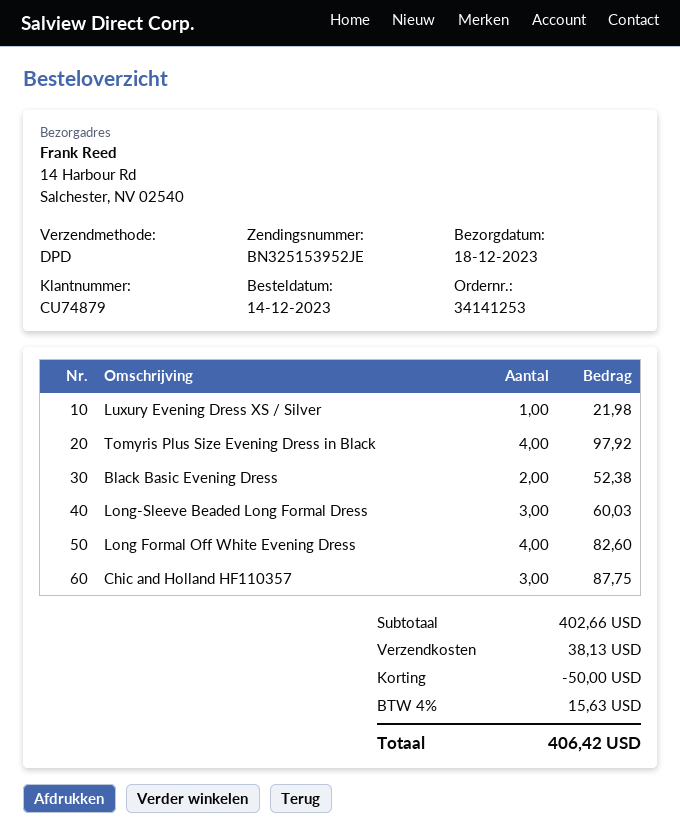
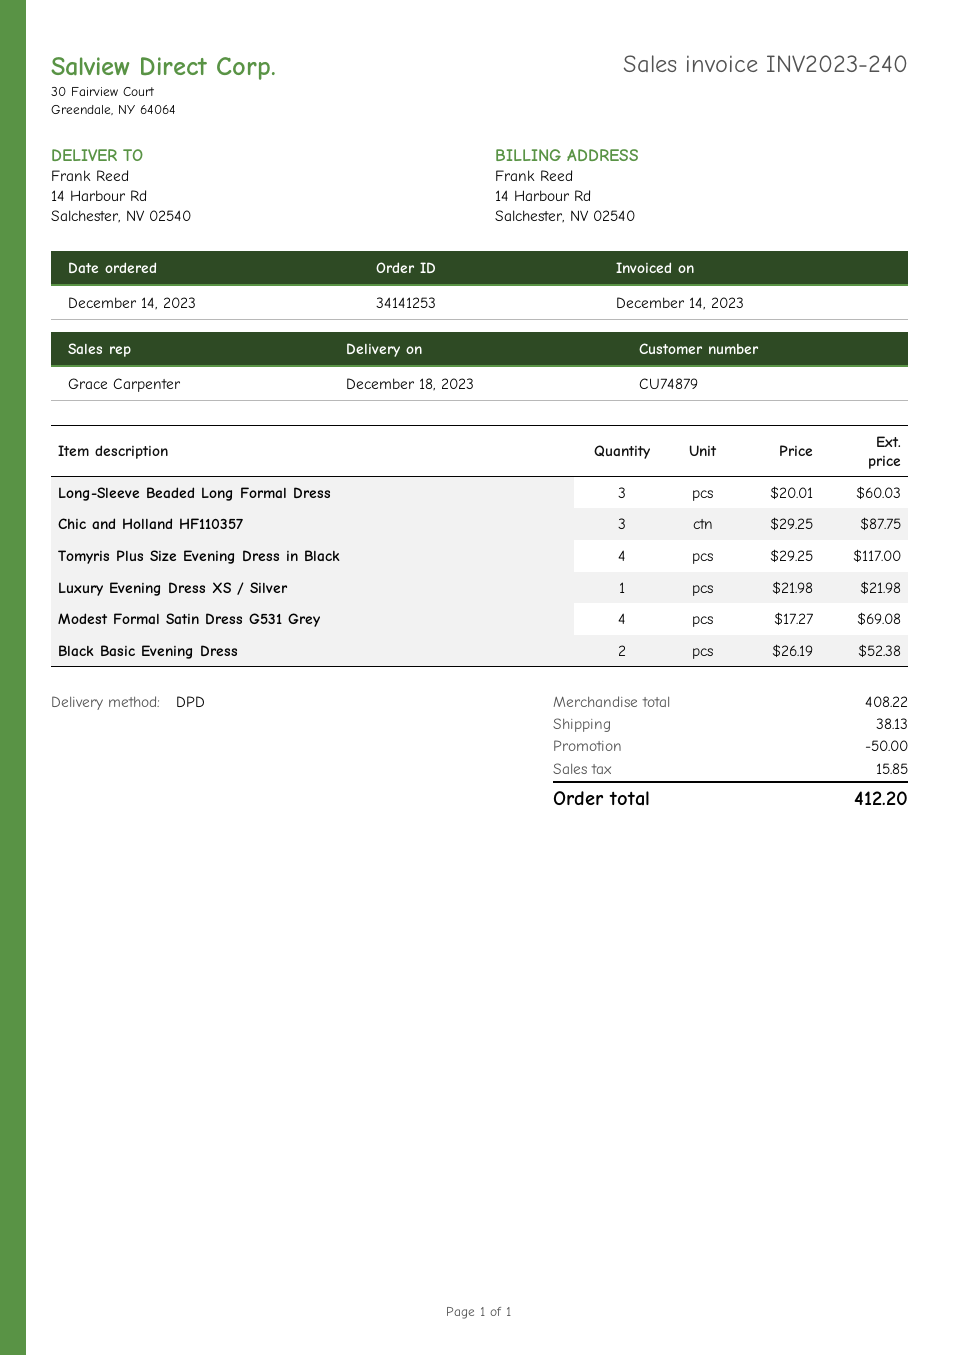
Tomyris Plus Size Evening Dress in Black: 4 for 97.92 -> 4 for 117.00
Long Formal Off White Evening Dress: 4 for 82.60 -> none
Modest Formal Satin Dress G531 Grey: none -> 4 for 69.08
subtotal: 402.66 -> 408.22
tax: 15.63 -> 15.85
total: 406.42 -> 412.20

